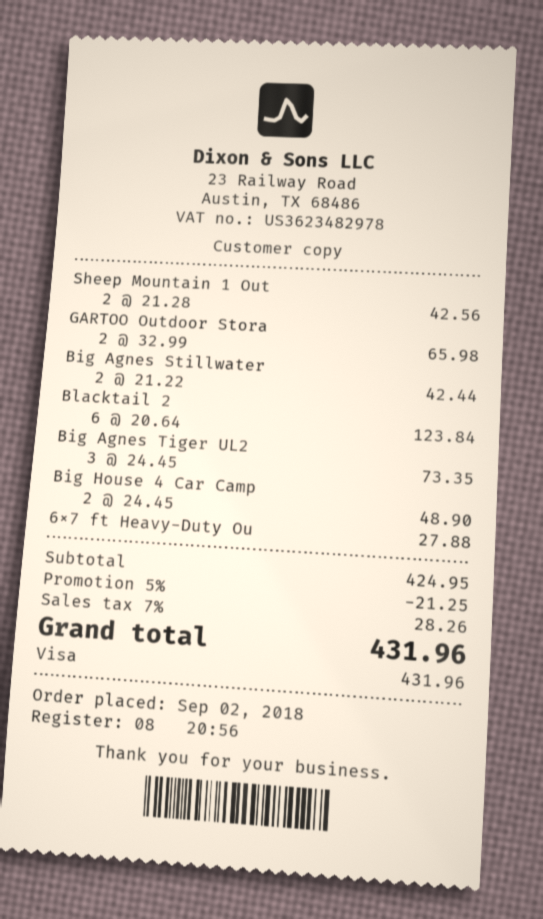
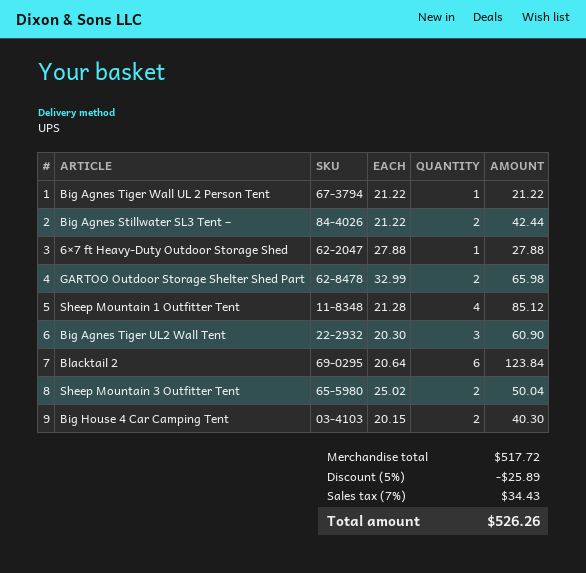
Sheep Mountain 1 Out: 2 x 21.28 = 42.56 -> 4 x 21.28 = 85.12
Big Agnes Tiger UL2: 3 x 24.45 = 73.35 -> 3 x 20.30 = 60.90
Big House 4 Car Camp: 2 x 24.45 = 48.90 -> 2 x 20.15 = 40.30
Big Agnes Tiger Wall UL 2 Person Tent: none -> 1 x 21.22 = 21.22
Sheep Mountain 3 Outfitter Tent: none -> 2 x 25.02 = 50.04
subtotal: 424.95 -> 517.72
discount: 5% = 21.25 -> 5% = 25.89
tax: 7% = 28.26 -> 7% = 34.43
total: 431.96 -> 526.26

